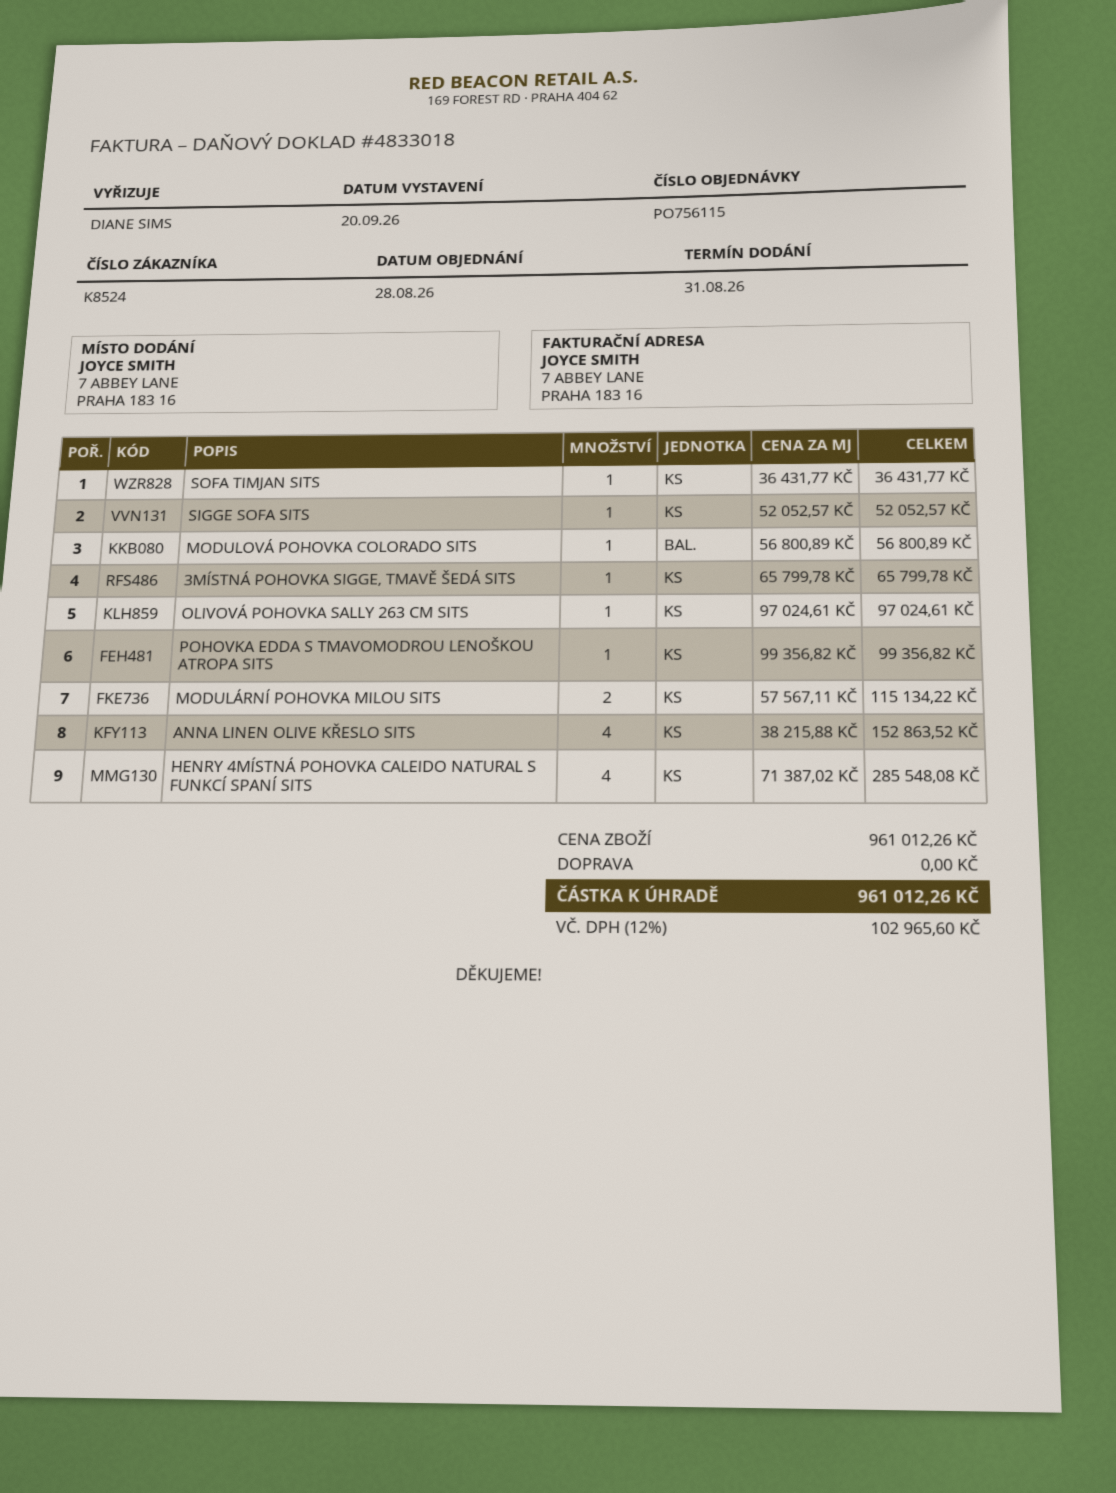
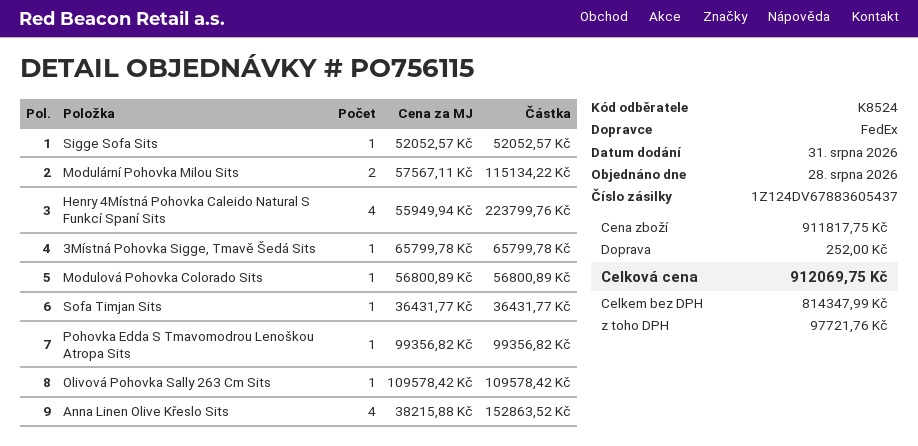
OLIVOVÁ POHOVKA SALLY 263 CM SITS: 1 x 97024.61 = 97024.61 -> 1 x 109578.42 = 109578.42
HENRY 4MÍSTNÁ POHOVKA CALEIDO NATURAL S FUNKCÍ SPANÍ SITS: 4 x 71387.02 = 285548.08 -> 4 x 55949.94 = 223799.76
subtotal: 961012.26 -> 911817.75
shipping: 0.00 -> 252.00
tax: 102965.60 -> 97721.76
total: 961012.26 -> 912069.75

